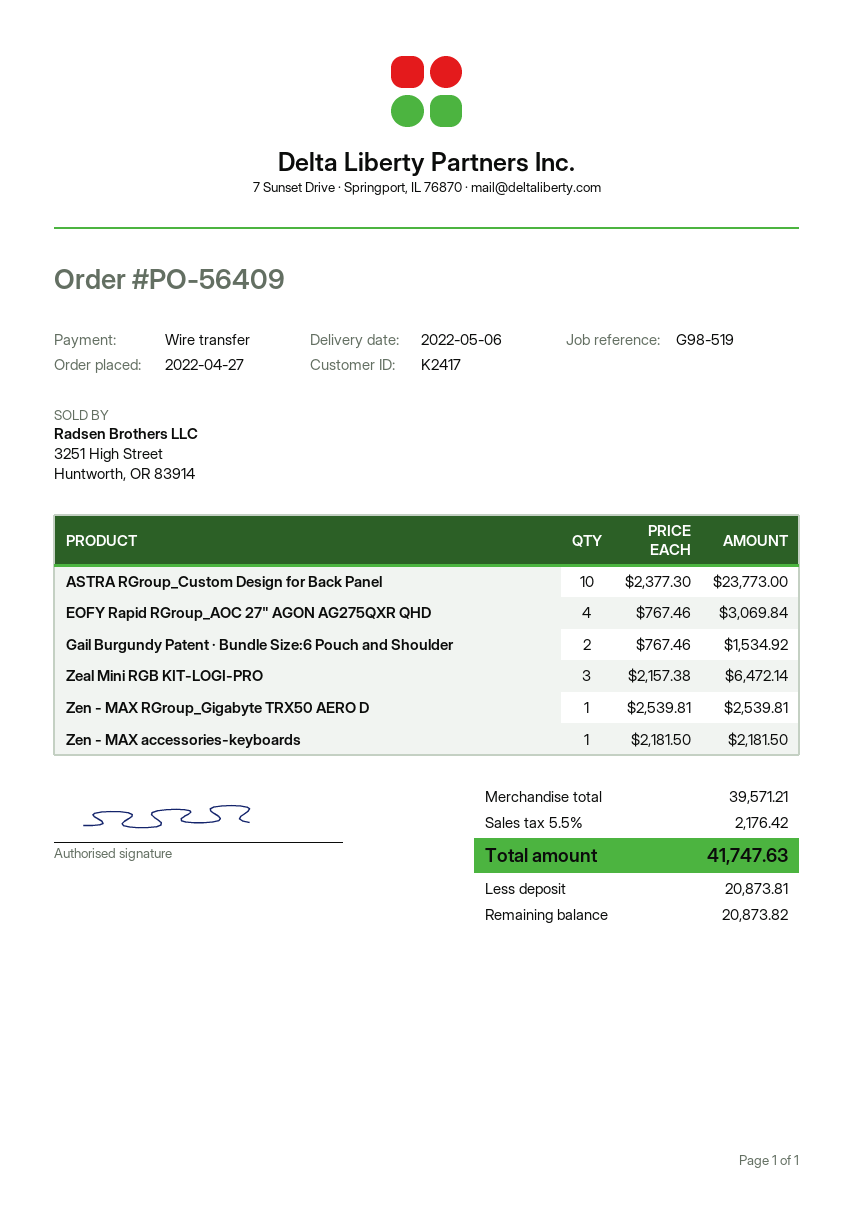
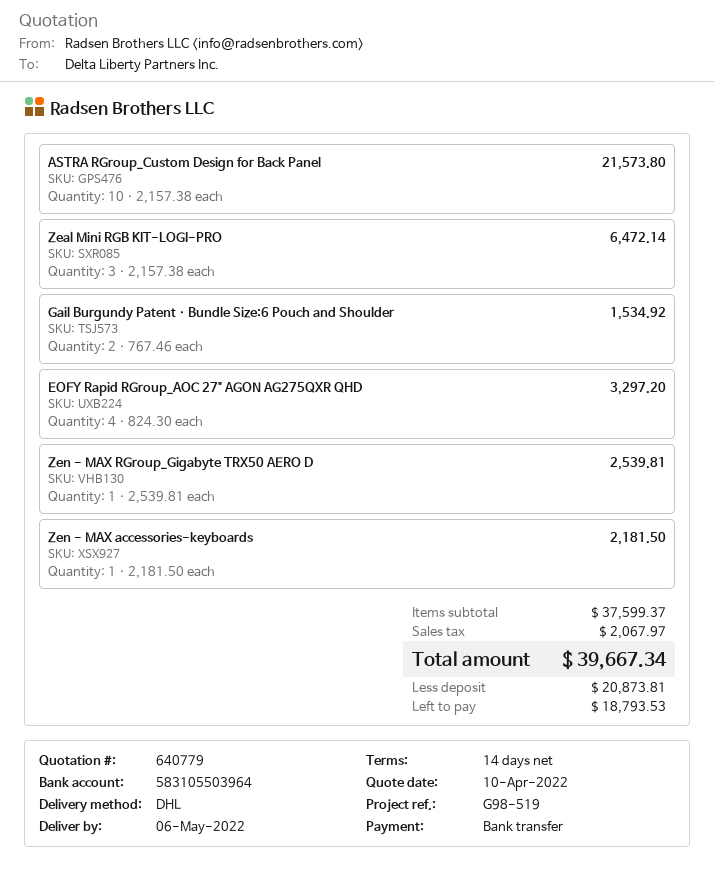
ASTRA RGroup_Custom Design for Back Panel: 10 x 2377.30 = 23773.00 -> 10 x 2157.38 = 21573.80
EOFY Rapid RGroup_AOC 27" AGON AG275QXR QHD: 4 x 767.46 = 3069.84 -> 4 x 824.30 = 3297.20
subtotal: 39571.21 -> 37599.37
tax: 2176.42 -> 2067.97
total: 41747.63 -> 39667.34
balance: 20873.82 -> 18793.53

